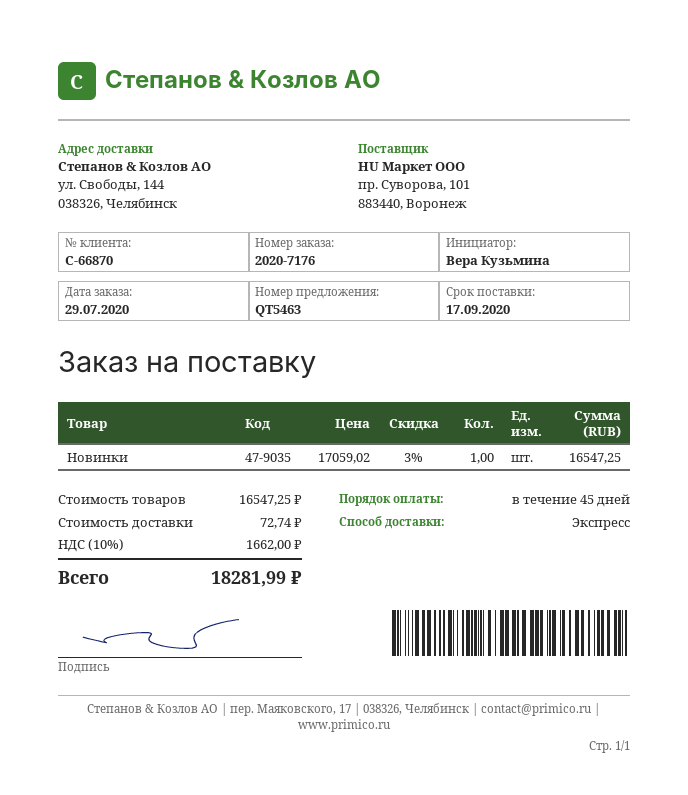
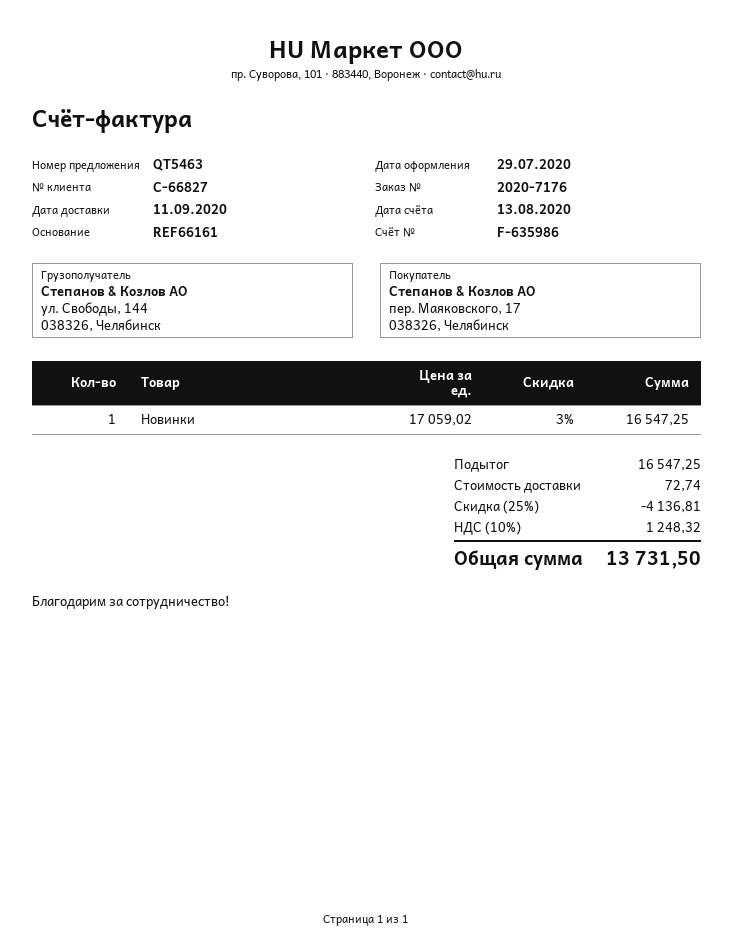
delivery date: 2020-09-17 -> 2020-09-11
customer number: C-66870 -> C-66827
discount: none -> 25% = 4136.81
tax: 10% = 1662.00 -> 10% = 1248.32
total: 18281.99 -> 13731.50

